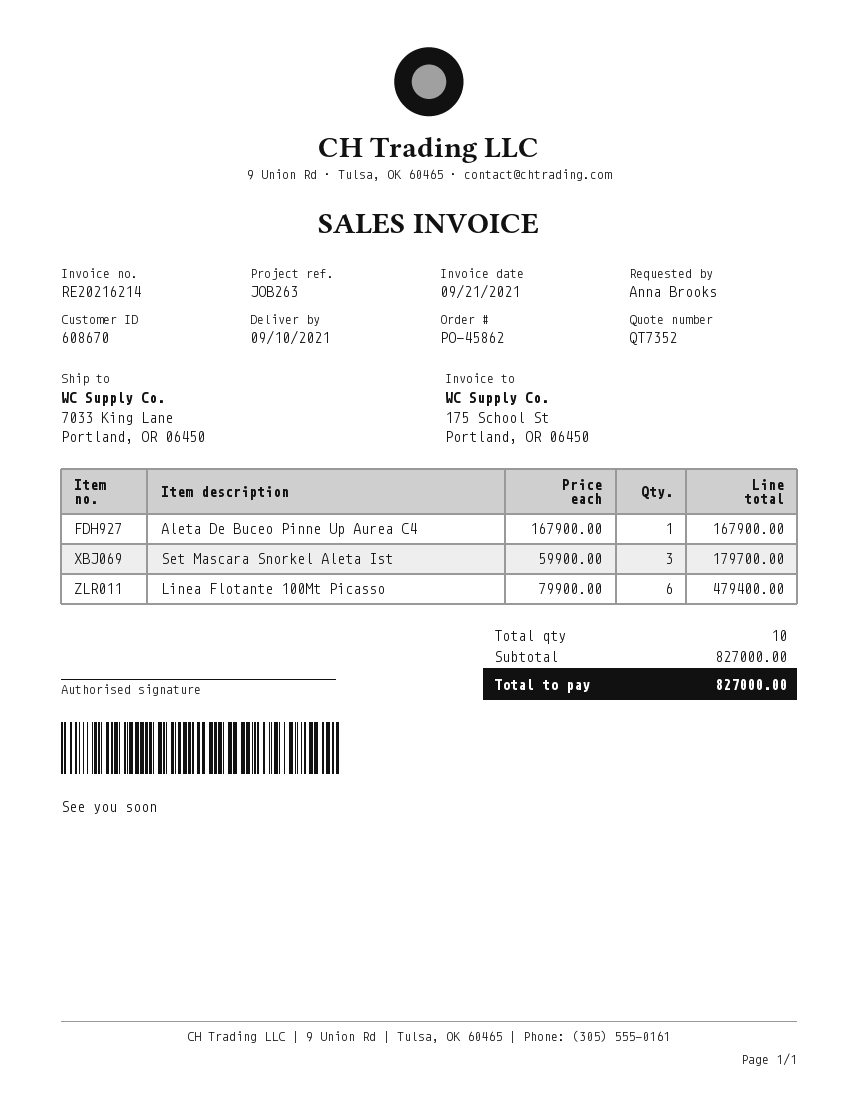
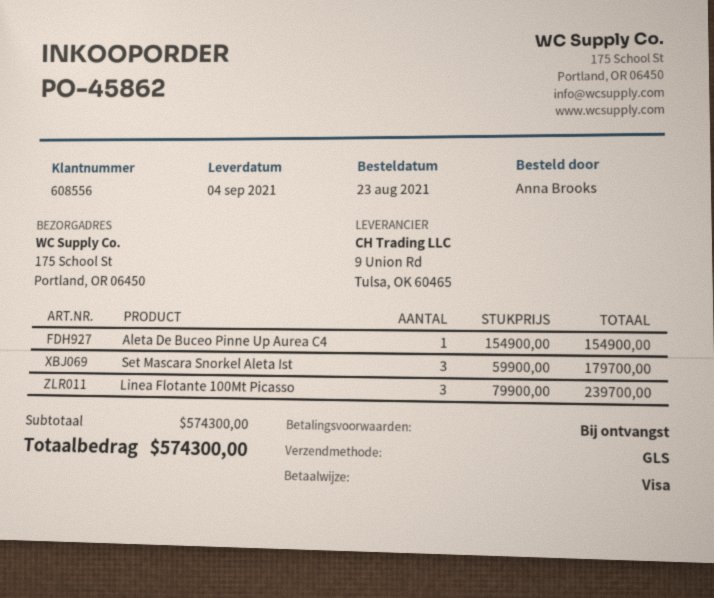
delivery date: 2021-09-10 -> 2021-09-04
customer number: 608670 -> 608556
ship to: 7033 King Lane, Portland, OR 06450 -> 175 School St, Portland, OR 06450
Aleta De Buceo Pinne Up Aurea C4: 1 x 167900.00 = 167900.00 -> 1 x 154900.00 = 154900.00
Linea Flotante 100Mt Picasso: 6 x 79900.00 = 479400.00 -> 3 x 79900.00 = 239700.00
subtotal: 827000.00 -> 574300.00
total: 827000.00 -> 574300.00

